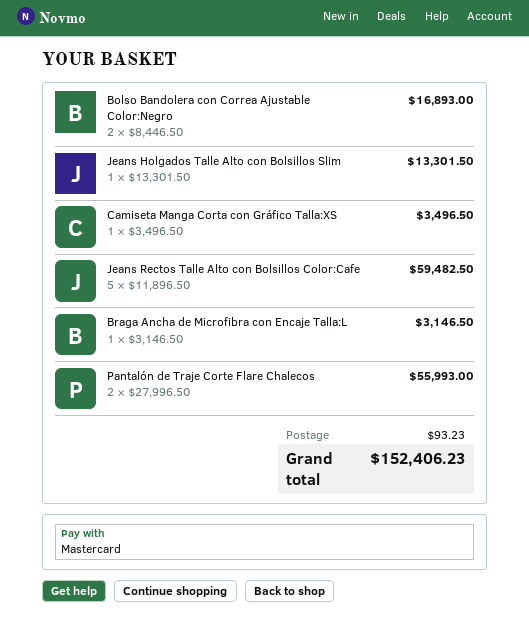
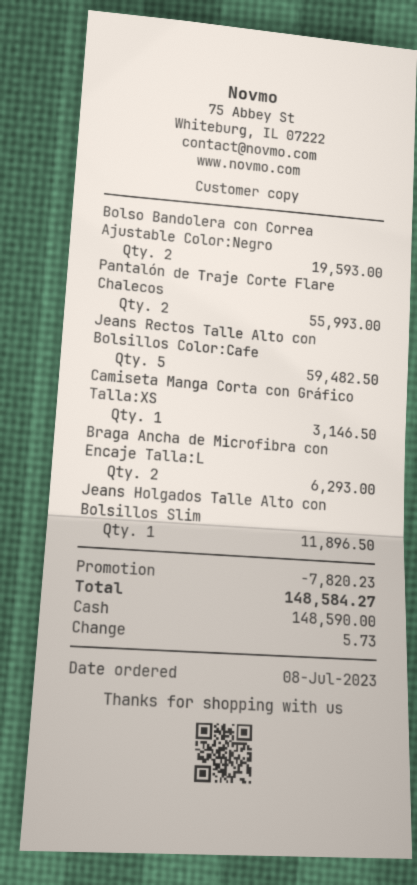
payment method: Mastercard -> cash
Bolso Bandolera con Correa Ajustable Color:Negro: 2 for 16893.00 -> 2 for 19593.00
Jeans Holgados Talle Alto con Bolsillos Slim: 1 for 13301.50 -> 1 for 11896.50
Camiseta Manga Corta con Gráfico Talla:XS: 1 for 3496.50 -> 1 for 3146.50
Braga Ancha de Microfibra con Encaje Talla:L: 1 for 3146.50 -> 2 for 6293.00
discount: none -> 7820.23
shipping: 93.23 -> none
total: 152406.23 -> 148584.27

